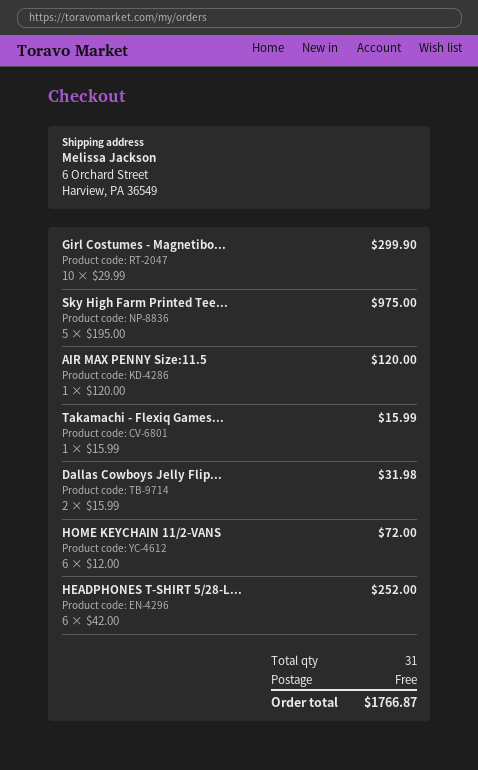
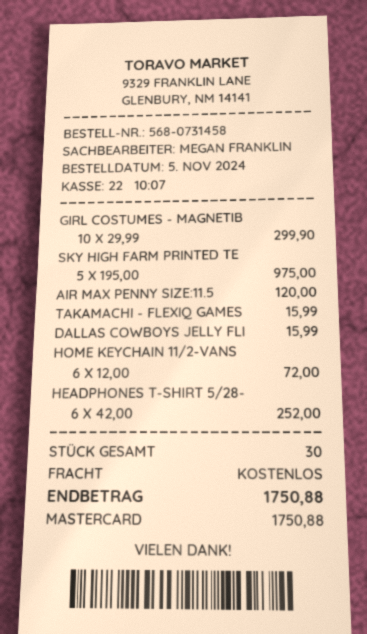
Dallas Cowboys Jelly Flip...: 2 x 15.99 = 31.98 -> 1 x 15.99 = 15.99
total quantity: 31 -> 30
total: 1766.87 -> 1750.88

